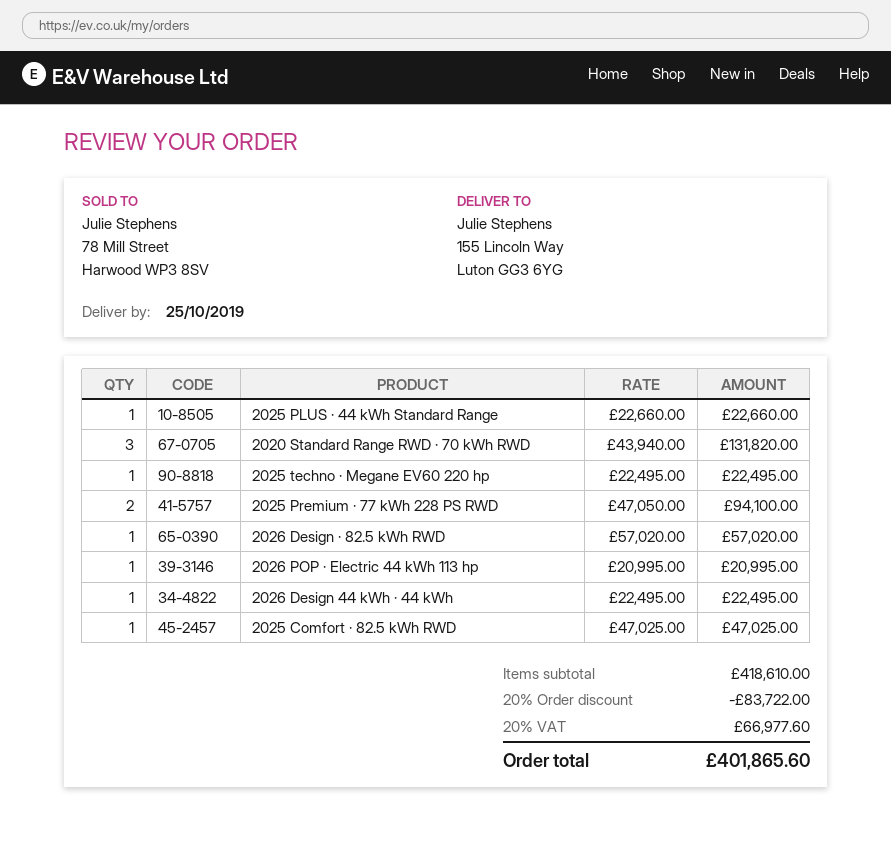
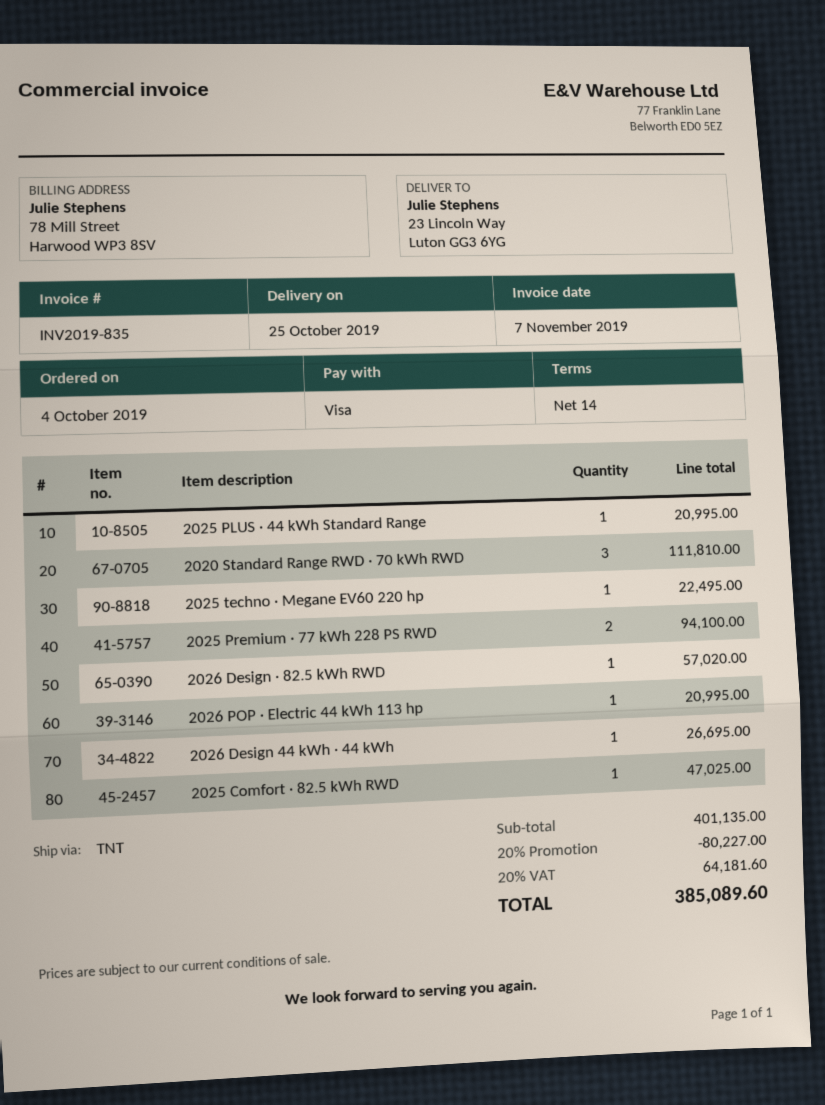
ship to: 155 Lincoln Way, Luton GG3 6YG -> 23 Lincoln Way, Luton GG3 6YG
2025 PLUS · 44 kWh Standard Range: 1 for 22660.00 -> 1 for 20995.00
2020 Standard Range RWD · 70 kWh RWD: 3 for 131820.00 -> 3 for 111810.00
2026 Design 44 kWh · 44 kWh: 1 for 22495.00 -> 1 for 26695.00
subtotal: 418610.00 -> 401135.00
discount: 20% = 83722.00 -> 20% = 80227.00
tax: 20% = 66977.60 -> 20% = 64181.60
total: 401865.60 -> 385089.60

